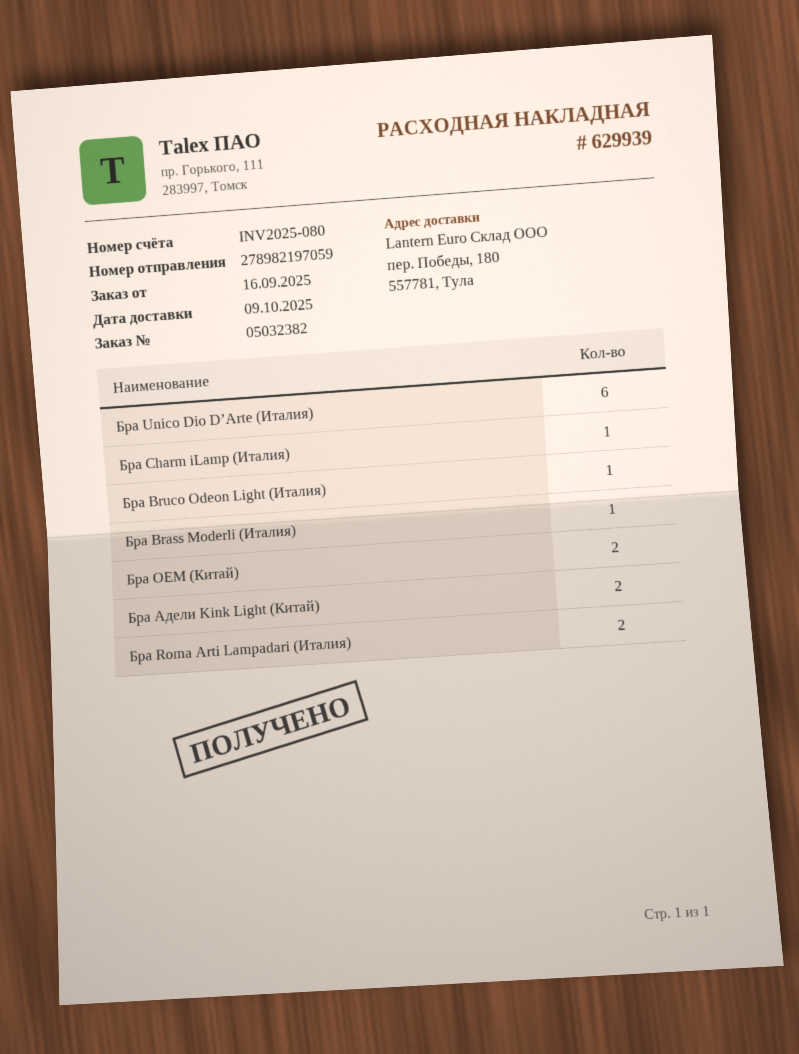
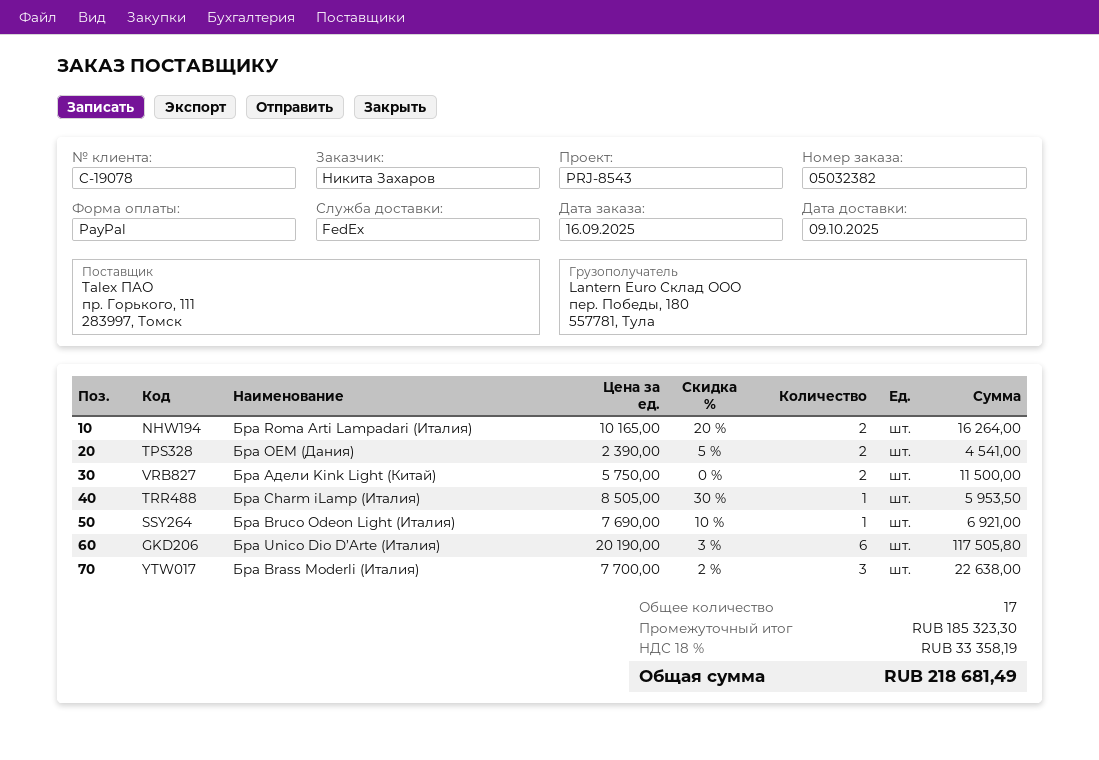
Бра Brass Moderli (Италия): 1 -> 3
Бра OEM (Китай): 2 -> none
Бра OEM (Дания): none -> 2

